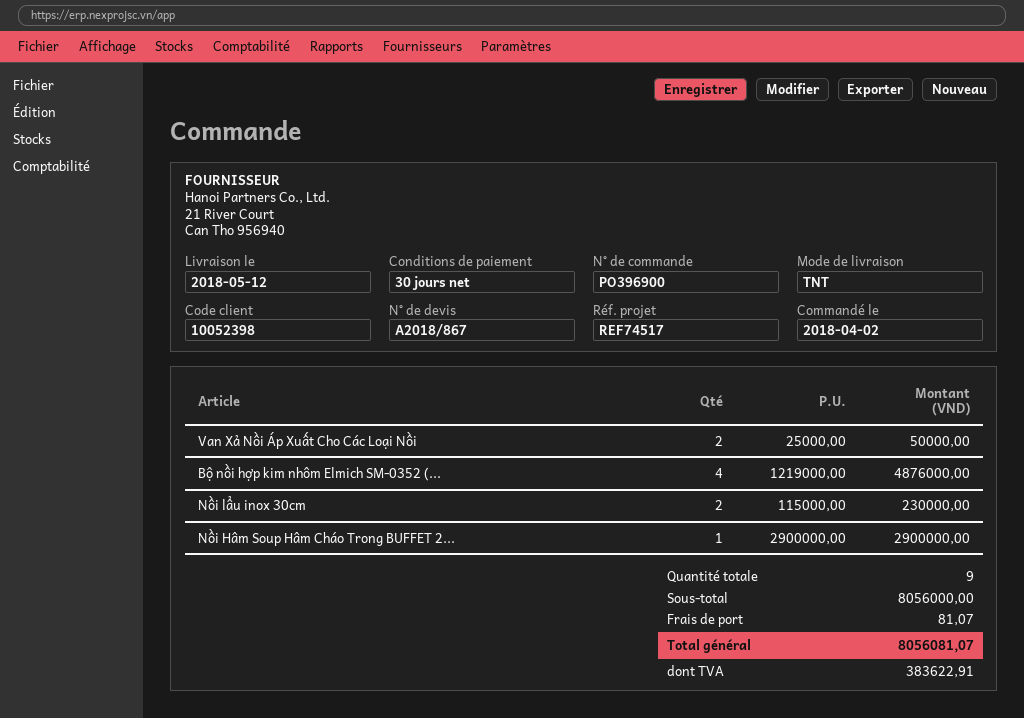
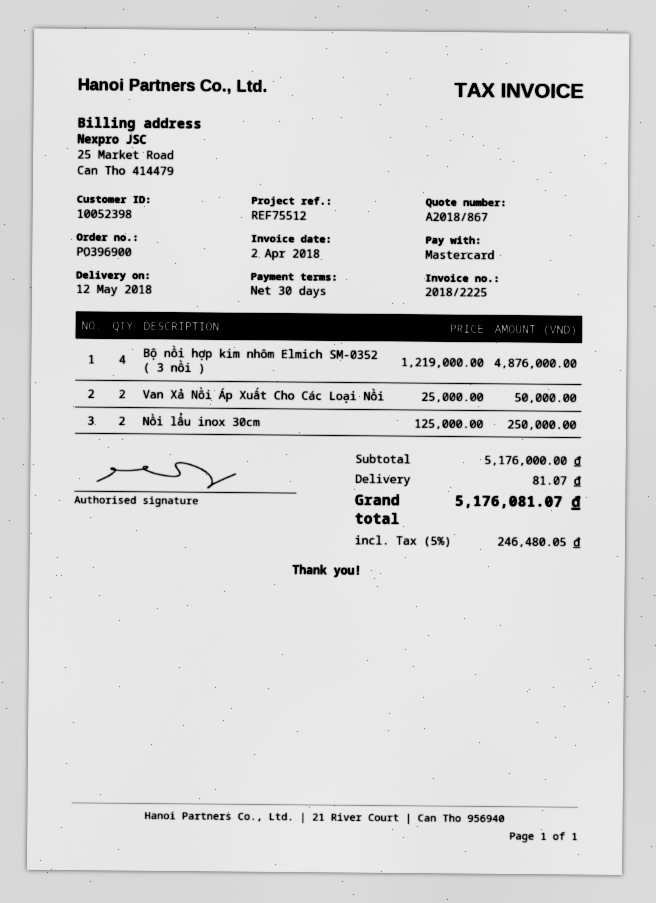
reference: REF74517 -> REF75512
Nồi lẩu inox 30cm: 2 x 115000.00 = 230000.00 -> 2 x 125000.00 = 250000.00
Nồi Hâm Soup Hâm Cháo Trong BUFFET 2...: 1 x 2900000.00 = 2900000.00 -> none
subtotal: 8056000.00 -> 5176000.00
tax: 383622.91 -> 246480.05
total: 8056081.07 -> 5176081.07

